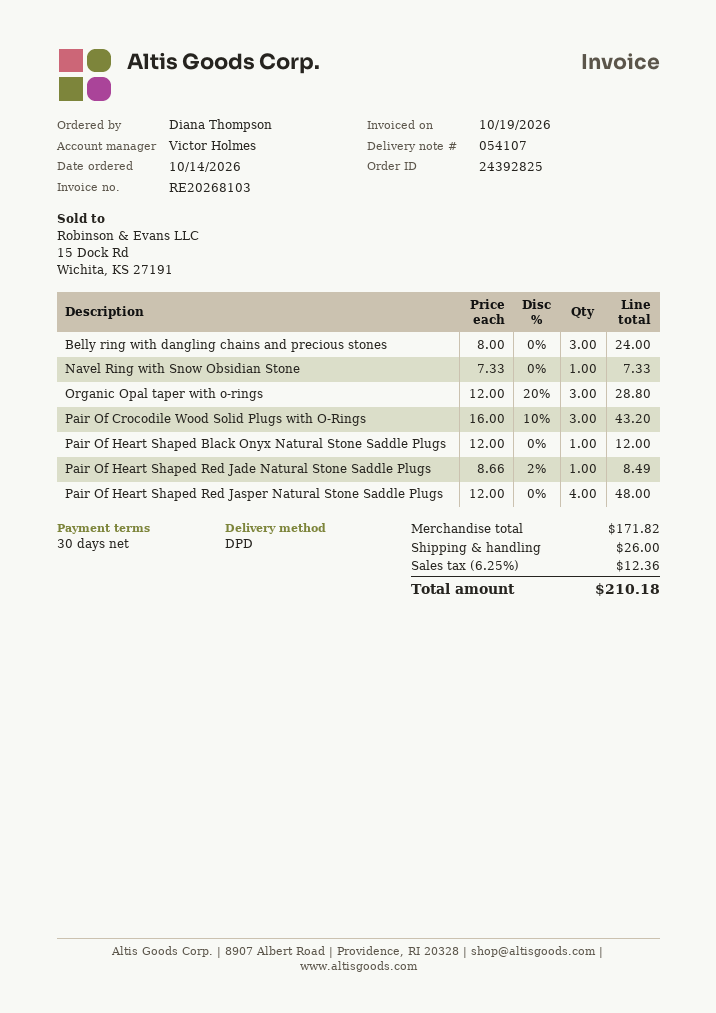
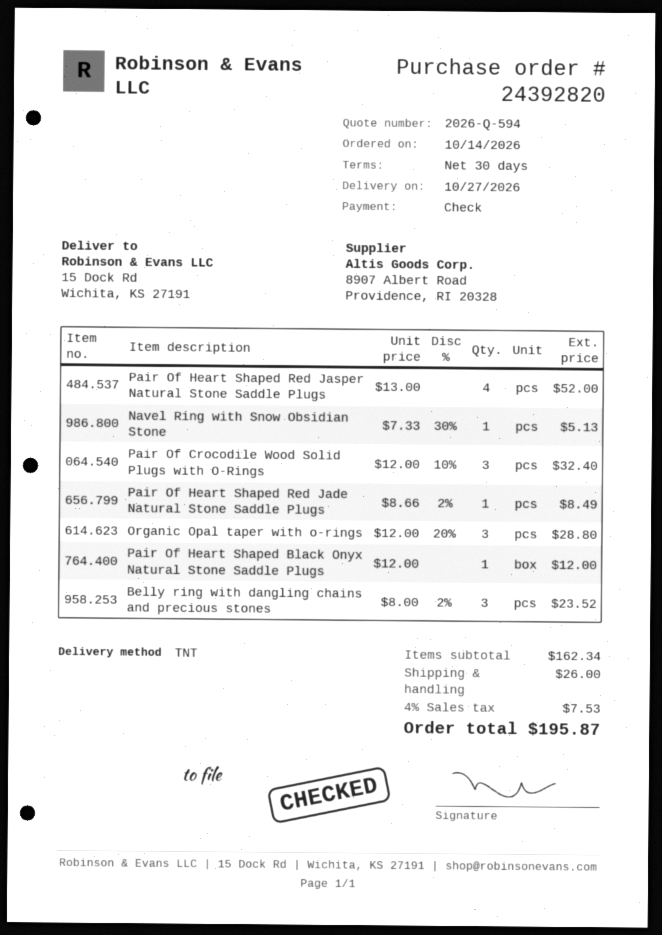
order number: 24392825 -> 24392820
shipping method: DPD -> TNT
Belly ring with dangling chains and precious stones: 3 x 8.00 = 24.00 -> 3 x 8.00 - 2% = 23.52
Navel Ring with Snow Obsidian Stone: 1 x 7.33 = 7.33 -> 1 x 7.33 - 30% = 5.13
Pair Of Crocodile Wood Solid Plugs with O-Rings: 3 x 16.00 - 10% = 43.20 -> 3 x 12.00 - 10% = 32.40
Pair Of Heart Shaped Red Jasper Natural Stone Saddle Plugs: 4 x 12.00 = 48.00 -> 4 x 13.00 = 52.00
subtotal: 171.82 -> 162.34
tax: 6.25% = 12.36 -> 4% = 7.53
total: 210.18 -> 195.87

